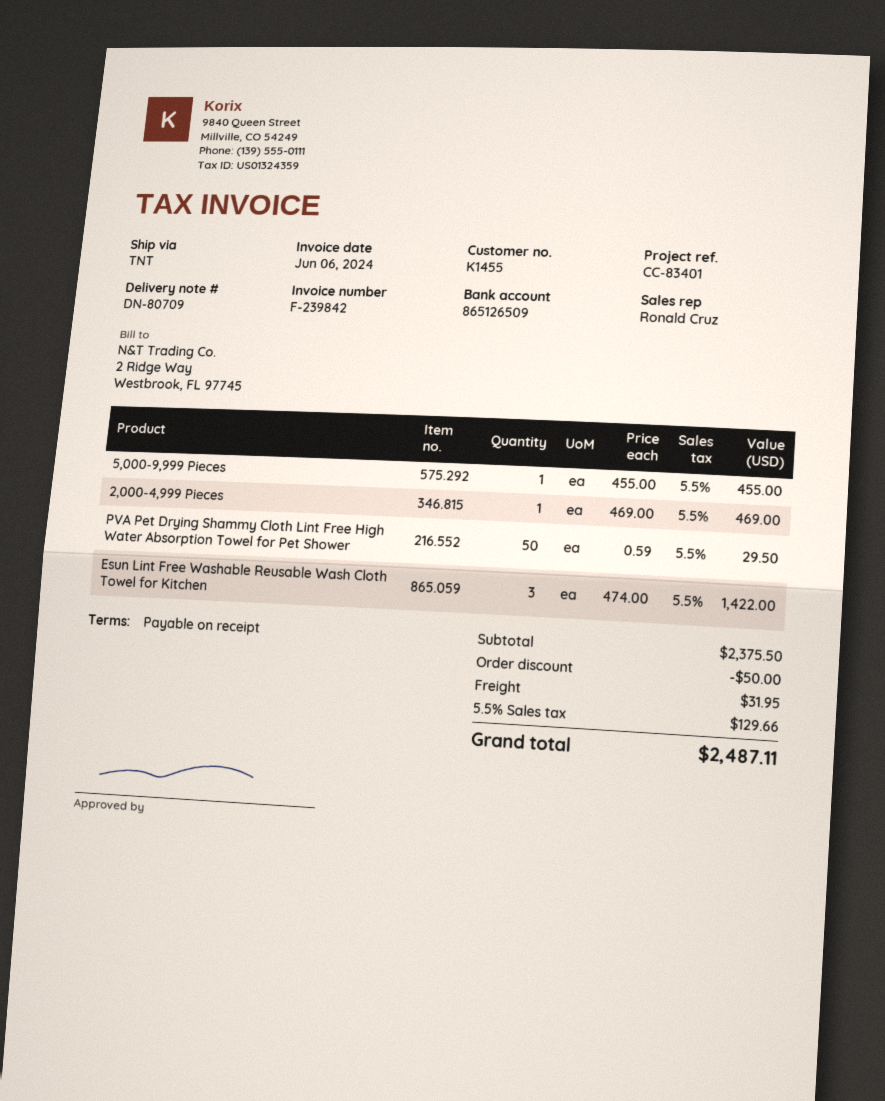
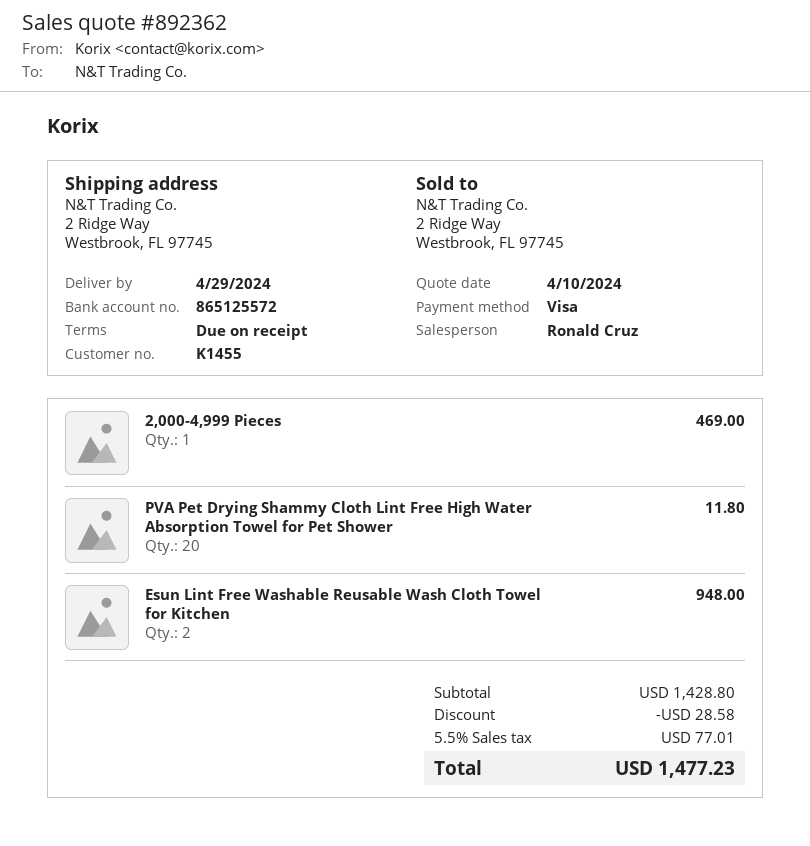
bank account: 865126509 -> 865125572
5,000-9,999 Pieces: 1 for 455.00 -> none
PVA Pet Drying Shammy Cloth Lint Free High Water Absorption Towel for Pet Shower: 50 for 29.50 -> 20 for 11.80
Esun Lint Free Washable Reusable Wash Cloth Towel for Kitchen: 3 for 1422.00 -> 2 for 948.00
subtotal: 2375.50 -> 1428.80
discount: 50.00 -> 28.58
shipping: 31.95 -> none
tax: 5.5% = 129.66 -> 5.5% = 77.01
total: 2487.11 -> 1477.23

